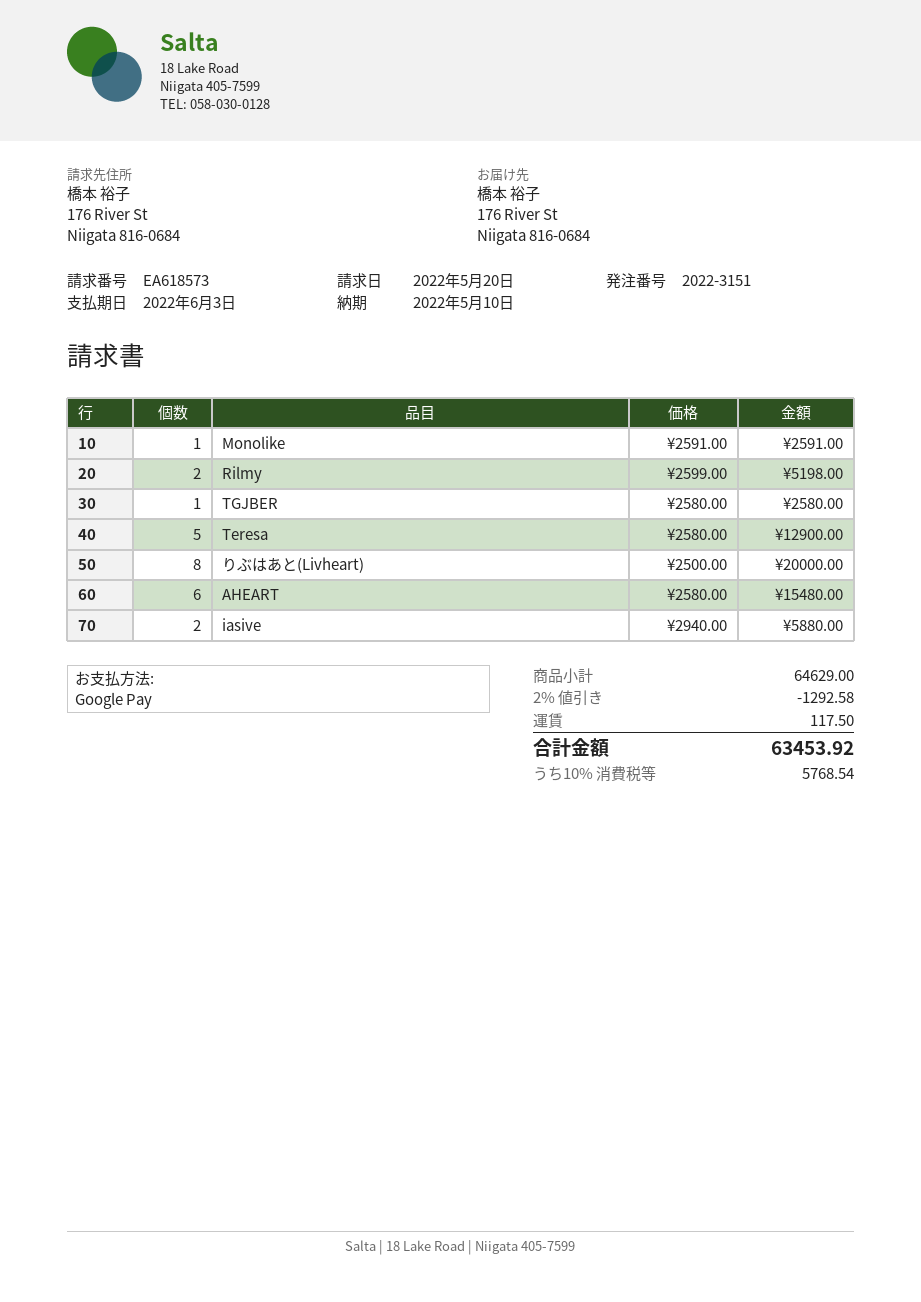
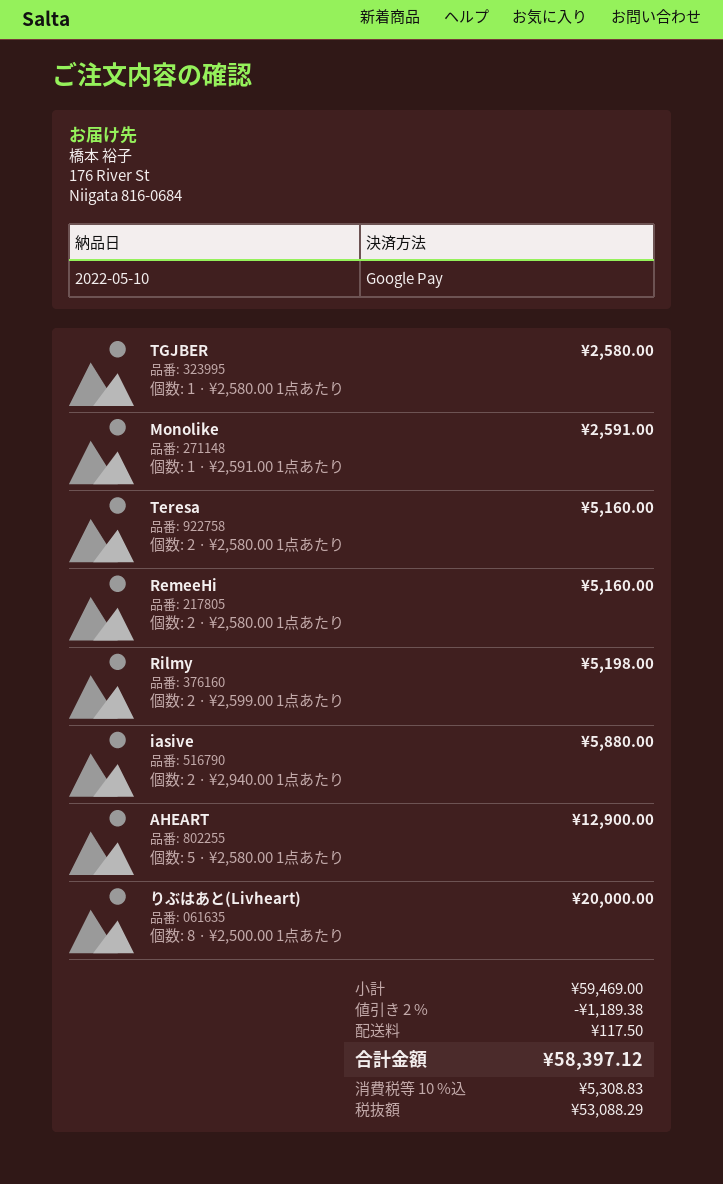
Teresa: 5 x 2580.00 = 12900.00 -> 2 x 2580.00 = 5160.00
AHEART: 6 x 2580.00 = 15480.00 -> 5 x 2580.00 = 12900.00
RemeeHi: none -> 2 x 2580.00 = 5160.00
subtotal: 64629.00 -> 59469.00
discount: 2% = 1292.58 -> 2% = 1189.38
tax: 10% = 5768.54 -> 10% = 5308.83
total: 63453.92 -> 58397.12

